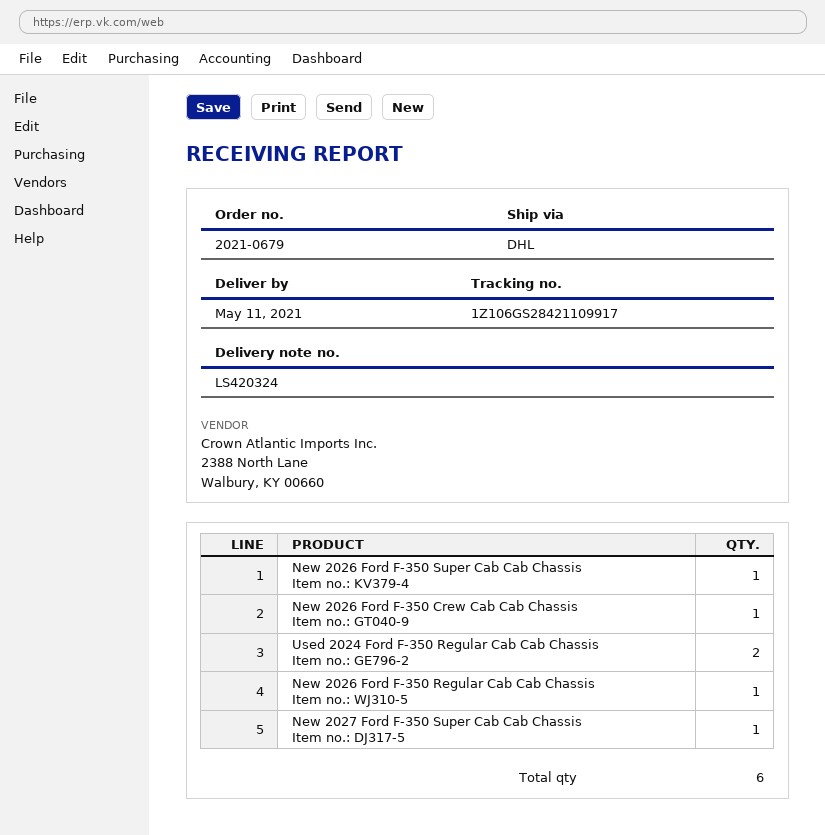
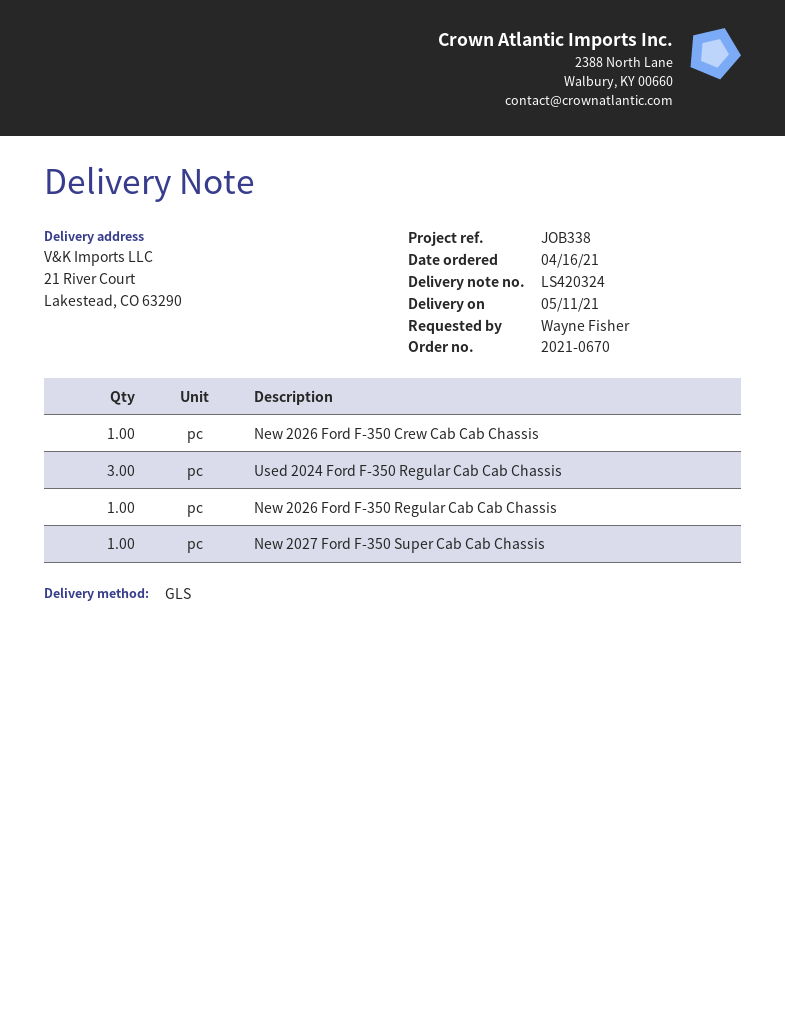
order number: 2021-0679 -> 2021-0670
shipping method: DHL -> GLS
New 2026 Ford F-350 Super Cab Cab Chassis: 1 -> none
Used 2024 Ford F-350 Regular Cab Cab Chassis: 2 -> 3

